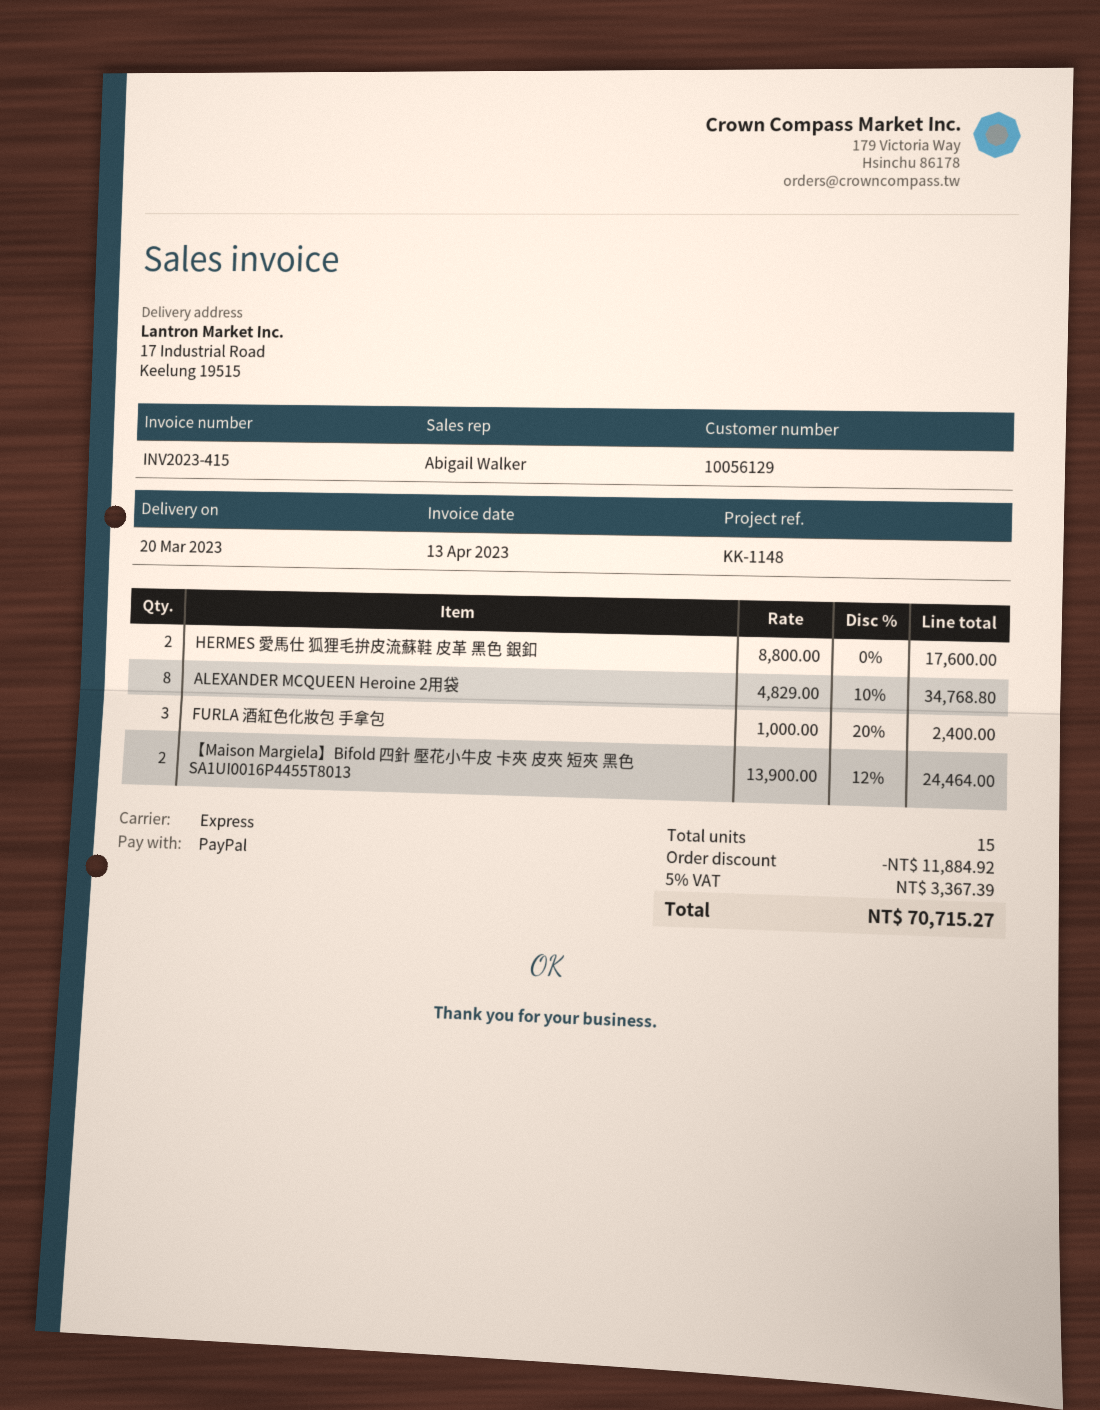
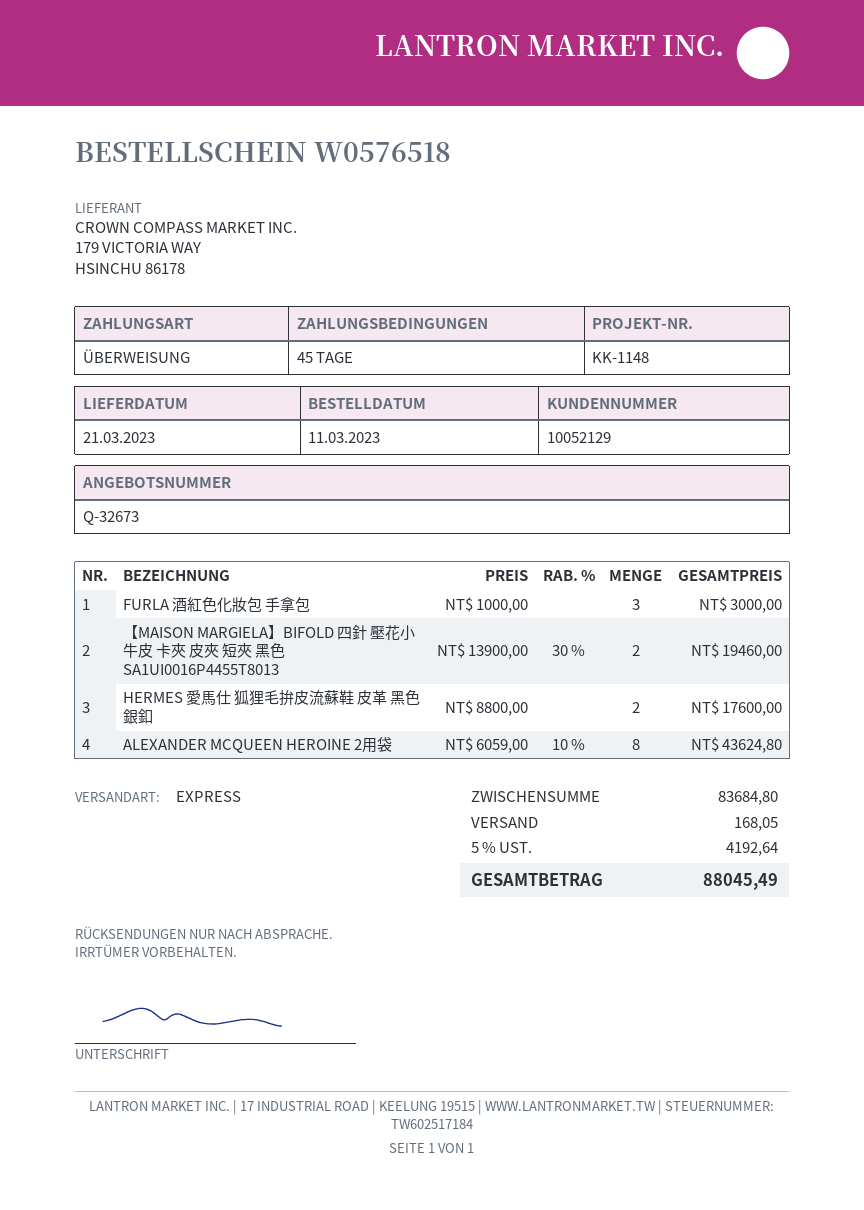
delivery date: 2023-03-20 -> 2023-03-21
customer number: 10056129 -> 10052129
payment method: PayPal -> bank transfer
ALEXANDER MCQUEEN Heroine 2用袋: 8 x 4829.00 - 10% = 34768.80 -> 8 x 6059.00 - 10% = 43624.80
FURLA 酒紅色化妝包 手拿包: 3 x 1000.00 - 20% = 2400.00 -> 3 x 1000.00 = 3000.00
【Maison Margiela】Bifold 四針 壓花小牛皮 卡夾 皮夾 短夾 黑色 SA1UI0016P4455T8013: 2 x 13900.00 - 12% = 24464.00 -> 2 x 13900.00 - 30% = 19460.00
discount: 11884.92 -> none
shipping: none -> 168.05
tax: 5% = 3367.39 -> 5% = 4192.64
total: 70715.27 -> 88045.49

